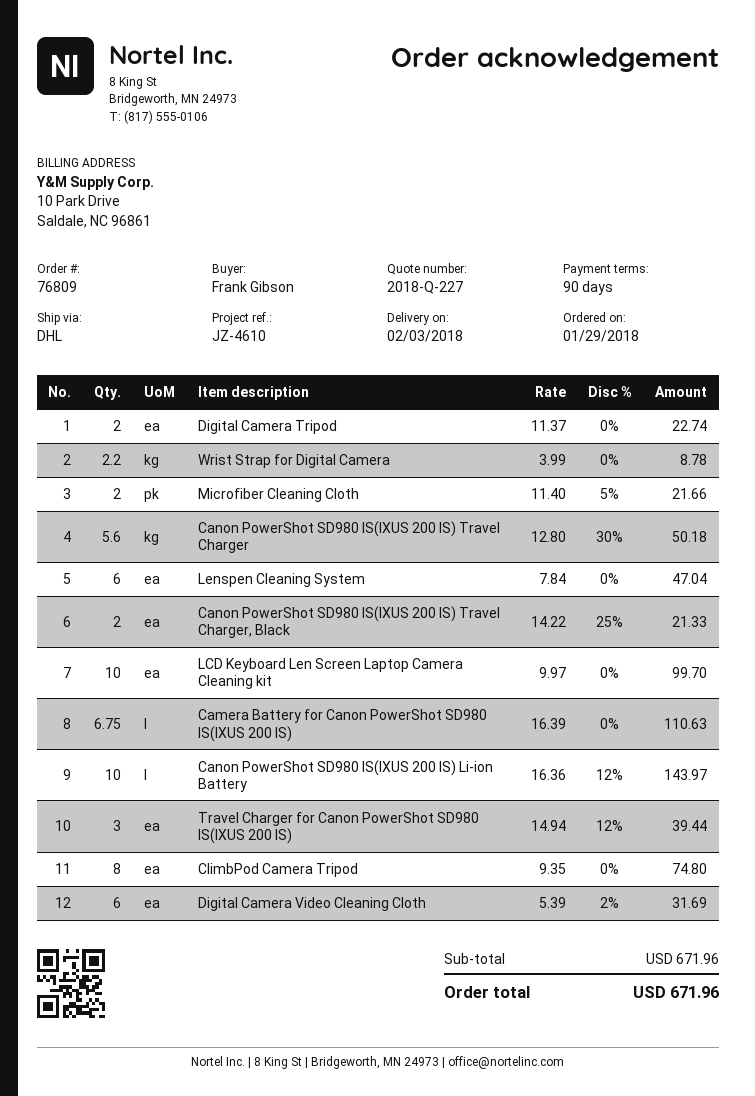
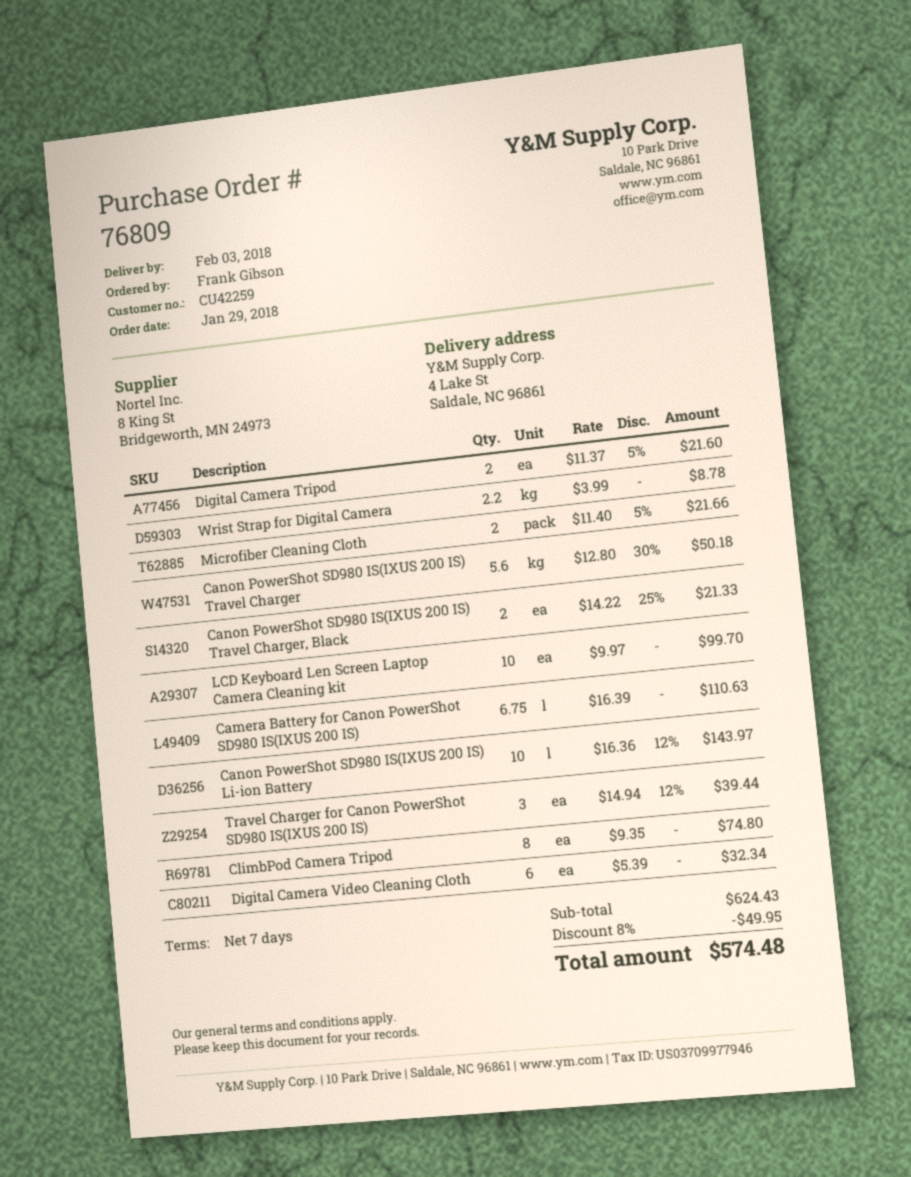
payment terms: 90 days -> 7 days
Digital Camera Tripod: 2 x 11.37 = 22.74 -> 2 x 11.37 - 5% = 21.60
Lenspen Cleaning System: 6 x 7.84 = 47.04 -> none
Digital Camera Video Cleaning Cloth: 6 x 5.39 - 2% = 31.69 -> 6 x 5.39 = 32.34
subtotal: 671.96 -> 624.43
discount: none -> 8% = 49.95
total: 671.96 -> 574.48

